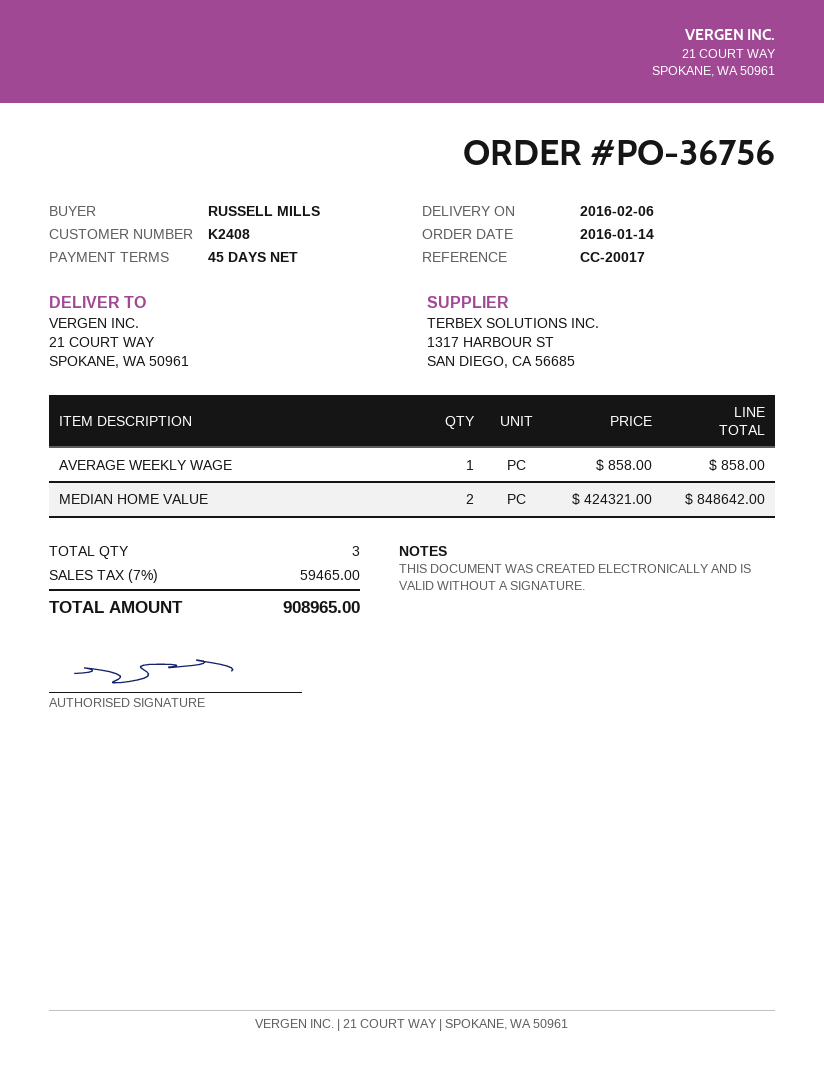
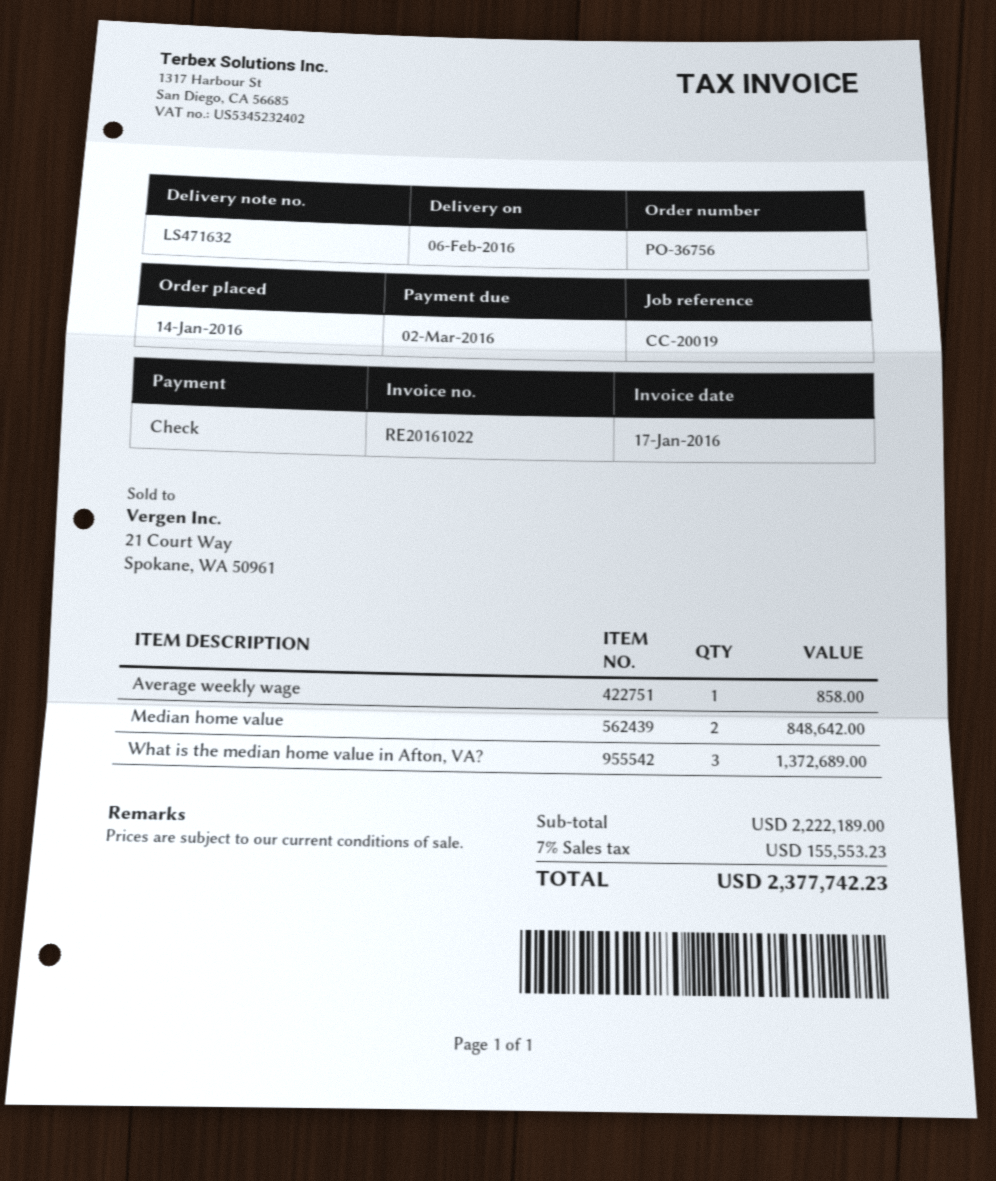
reference: CC-20017 -> CC-20019
What is the median home value in Afton, VA?: none -> 3 for 1372689.00
tax: 7% = 59465.00 -> 7% = 155553.23
total: 908965.00 -> 2377742.23

